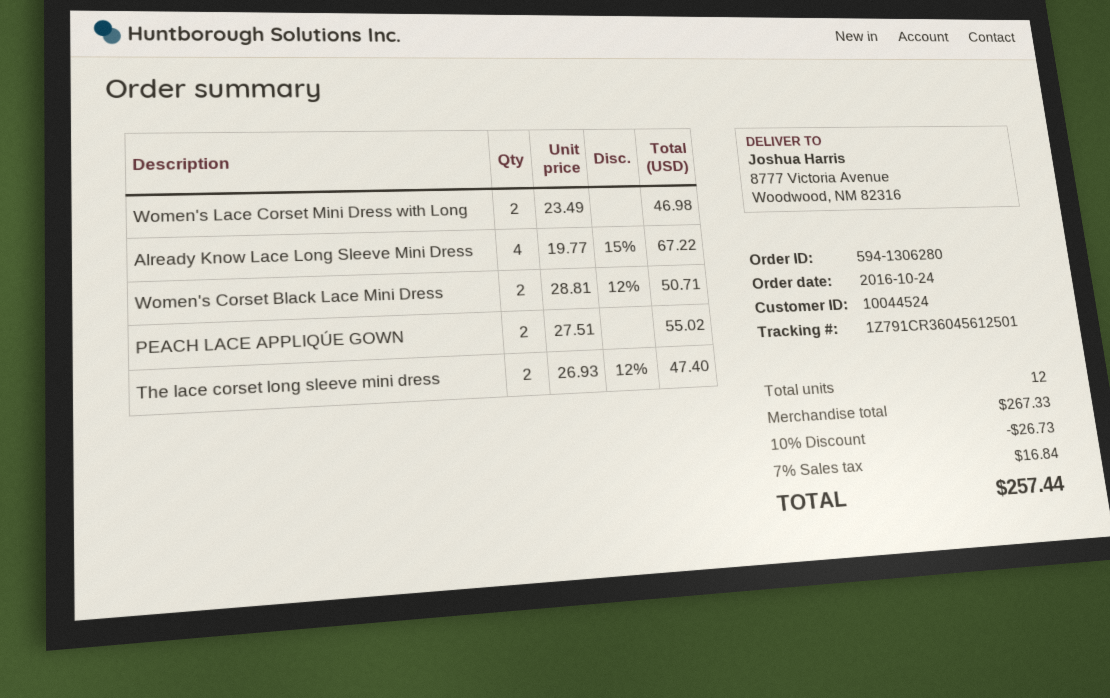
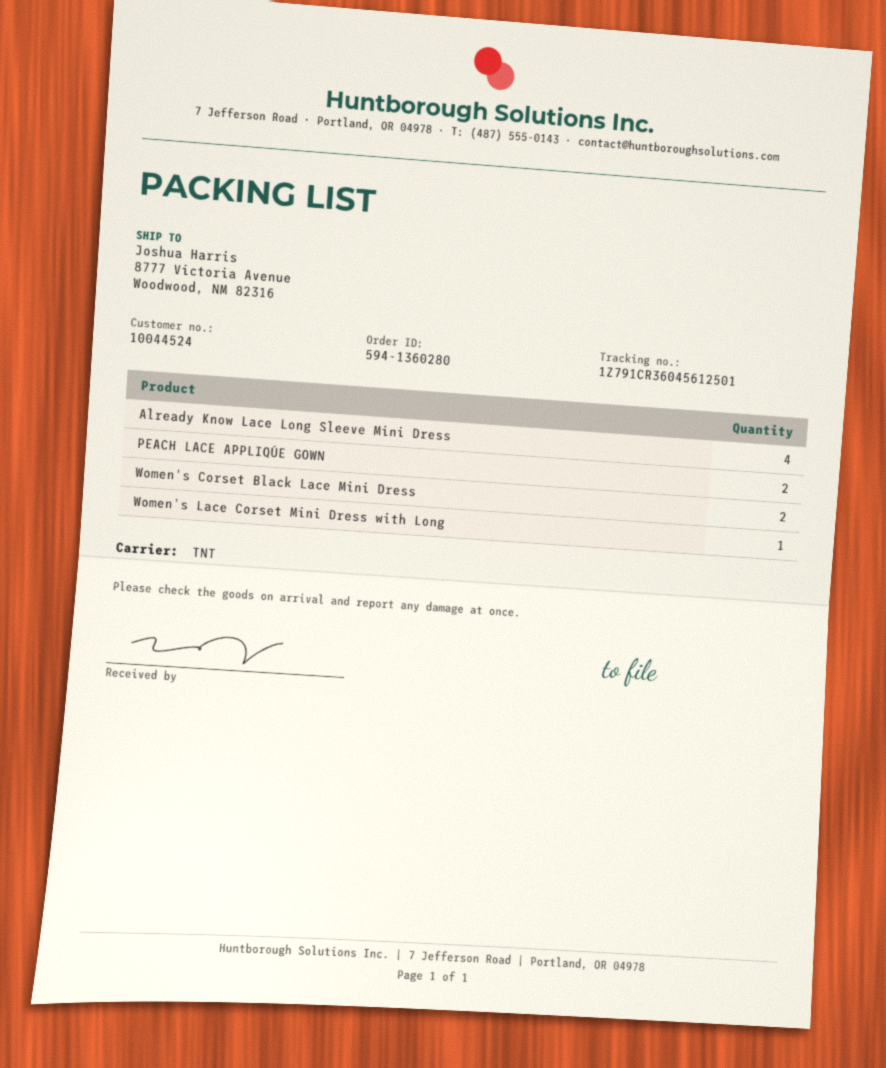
order number: 594-1306280 -> 594-1360280
Women's Lace Corset Mini Dress with Long: 2 -> 1
The lace corset long sleeve mini dress: 2 -> none

